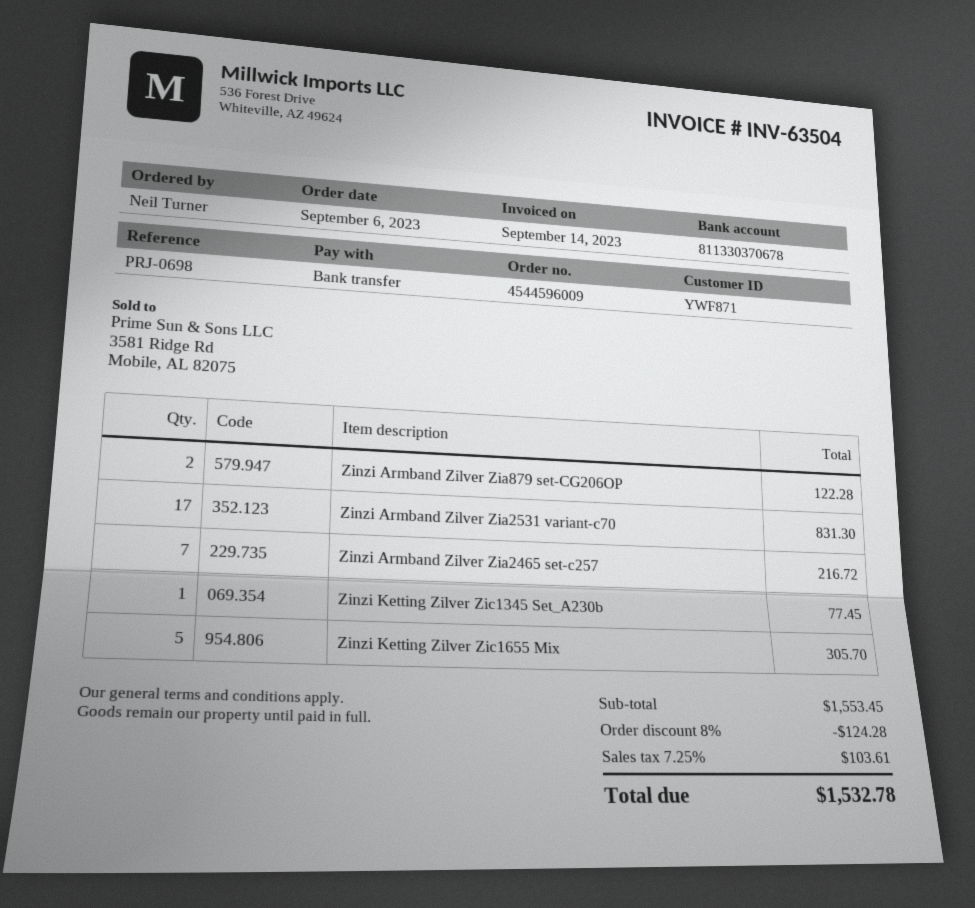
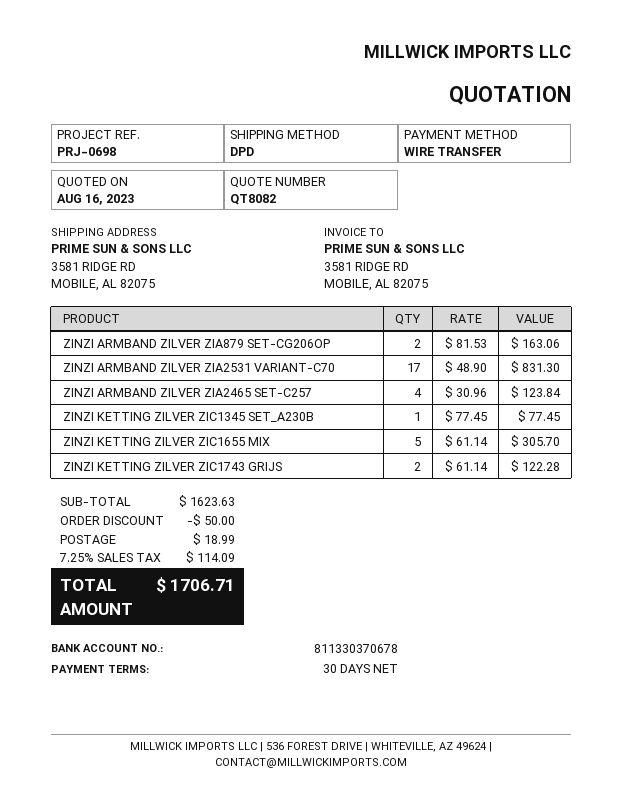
Zinzi Armband Zilver Zia879 set-CG206OP: 2 for 122.28 -> 2 for 163.06
Zinzi Armband Zilver Zia2465 set-c257: 7 for 216.72 -> 4 for 123.84
ZINZI KETTING ZILVER ZIC1743 GRIJS: none -> 2 for 122.28
subtotal: 1553.45 -> 1623.63
discount: 124.28 -> 50.00
shipping: none -> 18.99
tax: 7.25% = 103.61 -> 7.25% = 114.09
total: 1532.78 -> 1706.71

